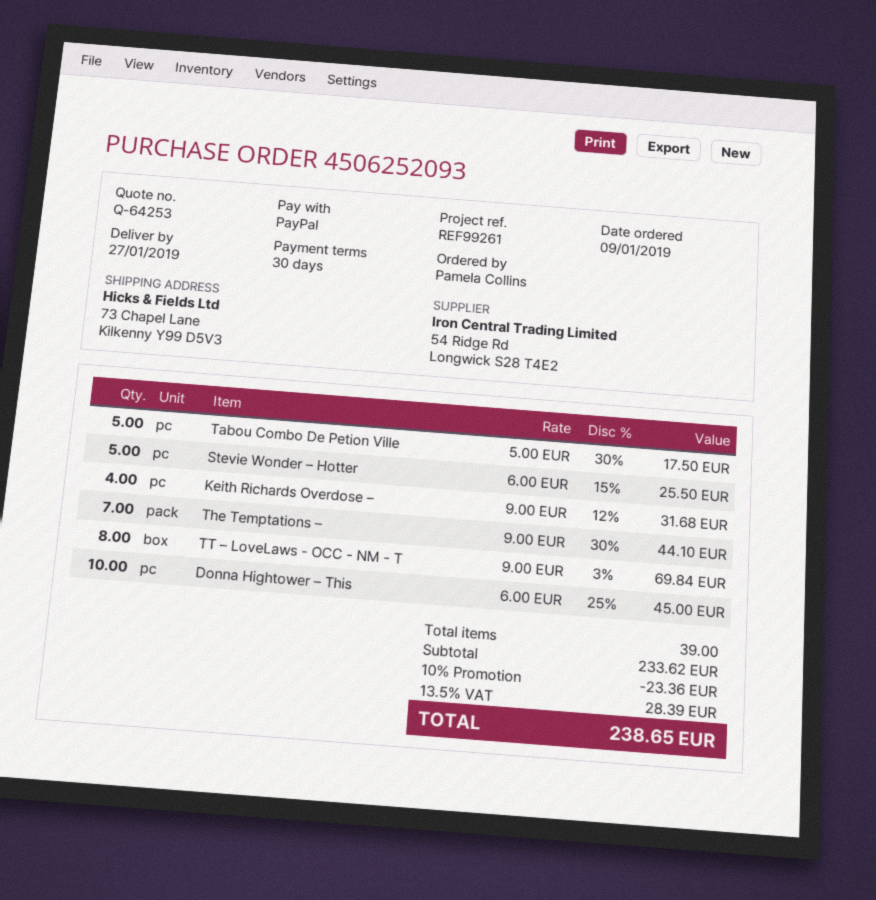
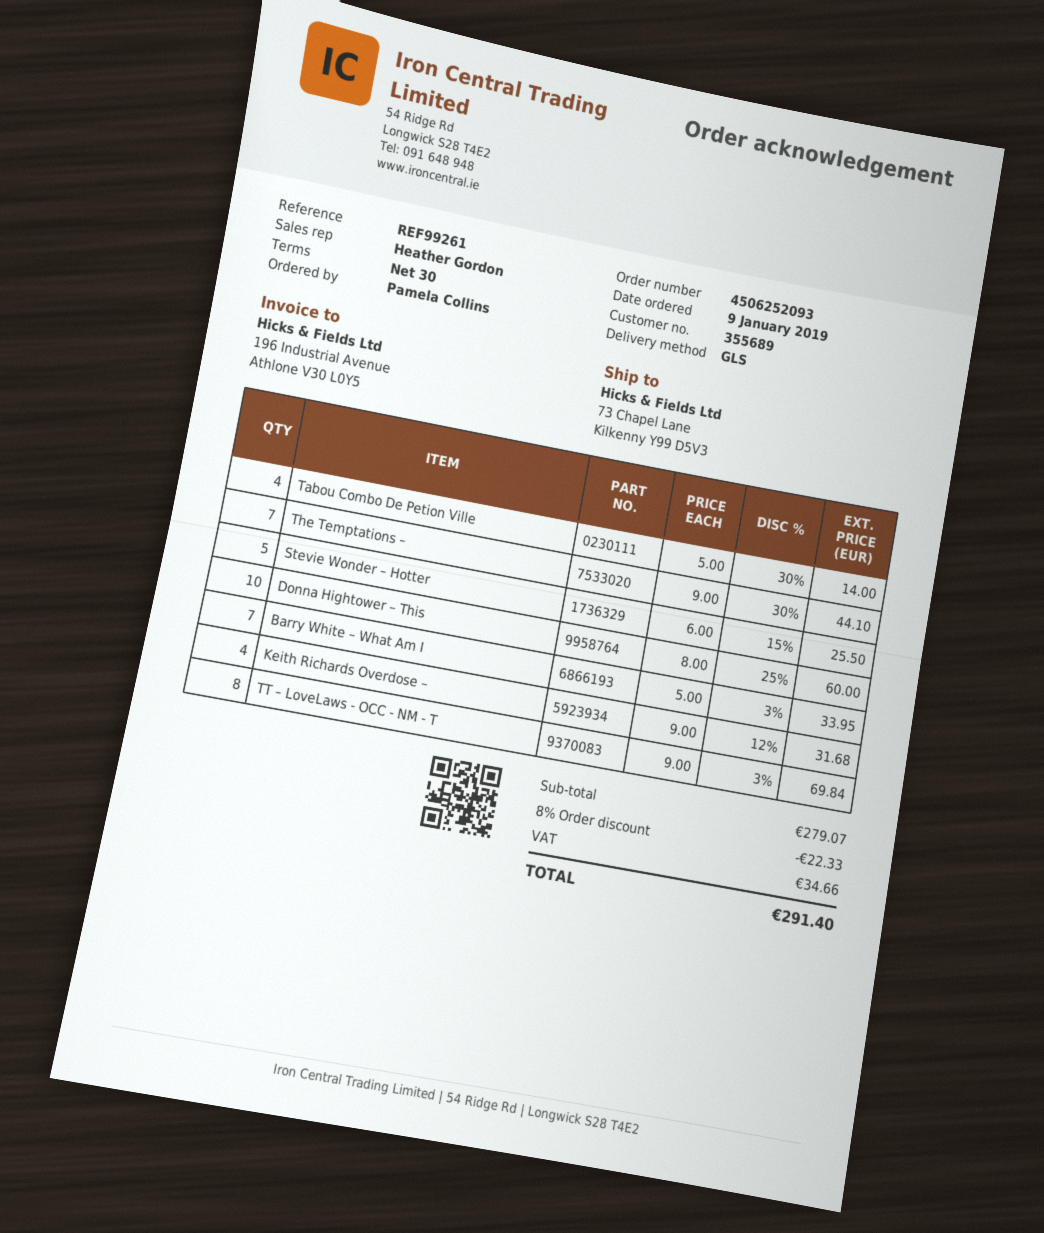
Tabou Combo De Petion Ville: 5 x 5.00 - 30% = 17.50 -> 4 x 5.00 - 30% = 14.00
Donna Hightower – This: 10 x 6.00 - 25% = 45.00 -> 10 x 8.00 - 25% = 60.00
Barry White – What Am I: none -> 7 x 5.00 - 3% = 33.95
subtotal: 233.62 -> 279.07
discount: 10% = 23.36 -> 8% = 22.33
tax: 28.39 -> 34.66
total: 238.65 -> 291.40

